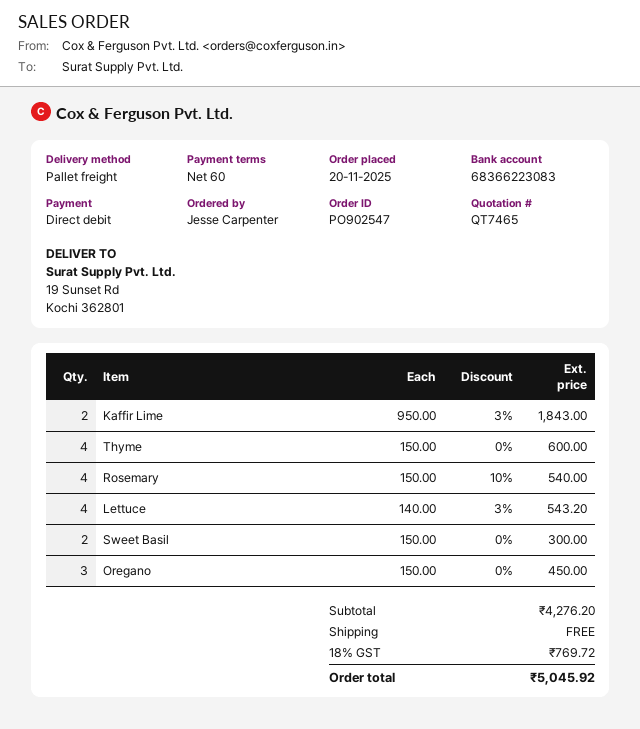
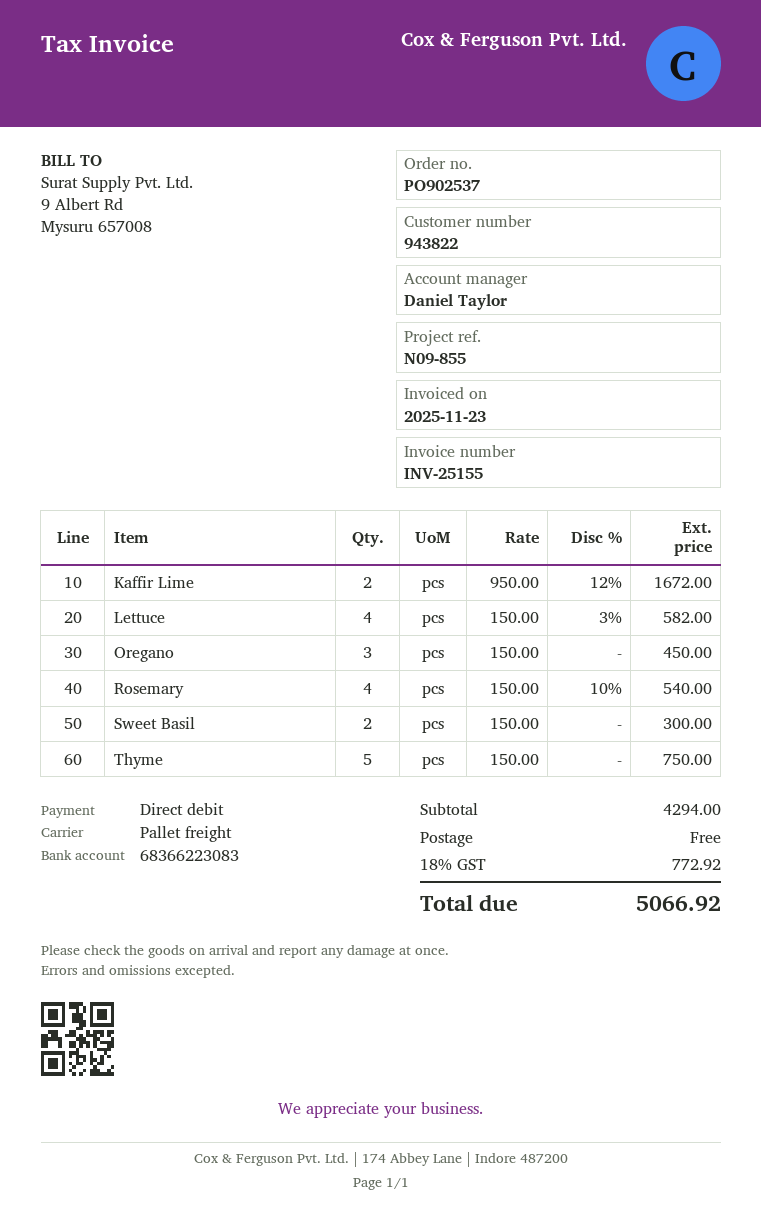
order number: PO902547 -> PO902537
Kaffir Lime: 2 x 950.00 - 3% = 1843.00 -> 2 x 950.00 - 12% = 1672.00
Thyme: 4 x 150.00 = 600.00 -> 5 x 150.00 = 750.00
Lettuce: 4 x 140.00 - 3% = 543.20 -> 4 x 150.00 - 3% = 582.00
subtotal: 4276.20 -> 4294.00
tax: 18% = 769.72 -> 18% = 772.92
total: 5045.92 -> 5066.92

